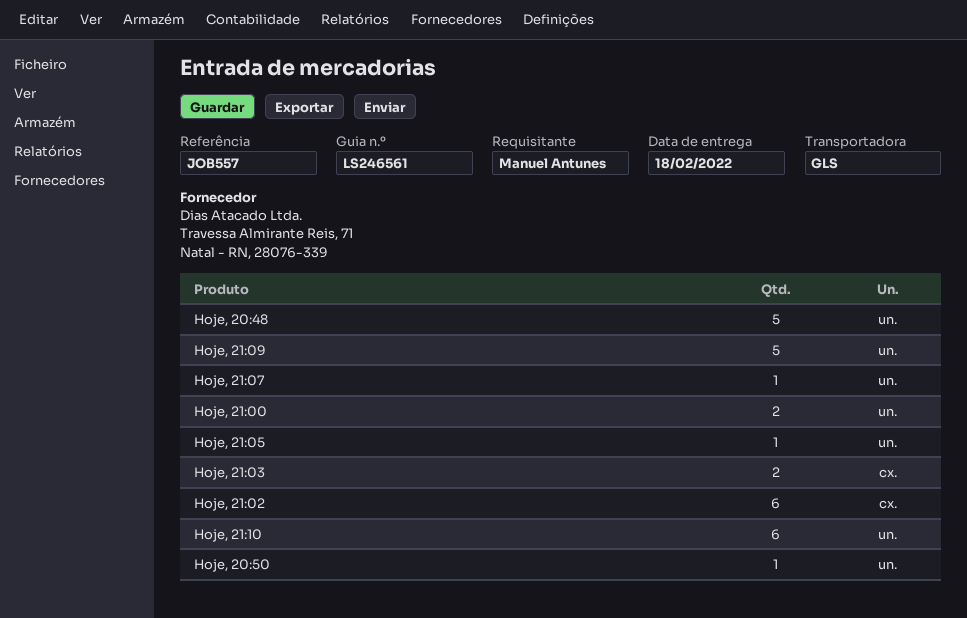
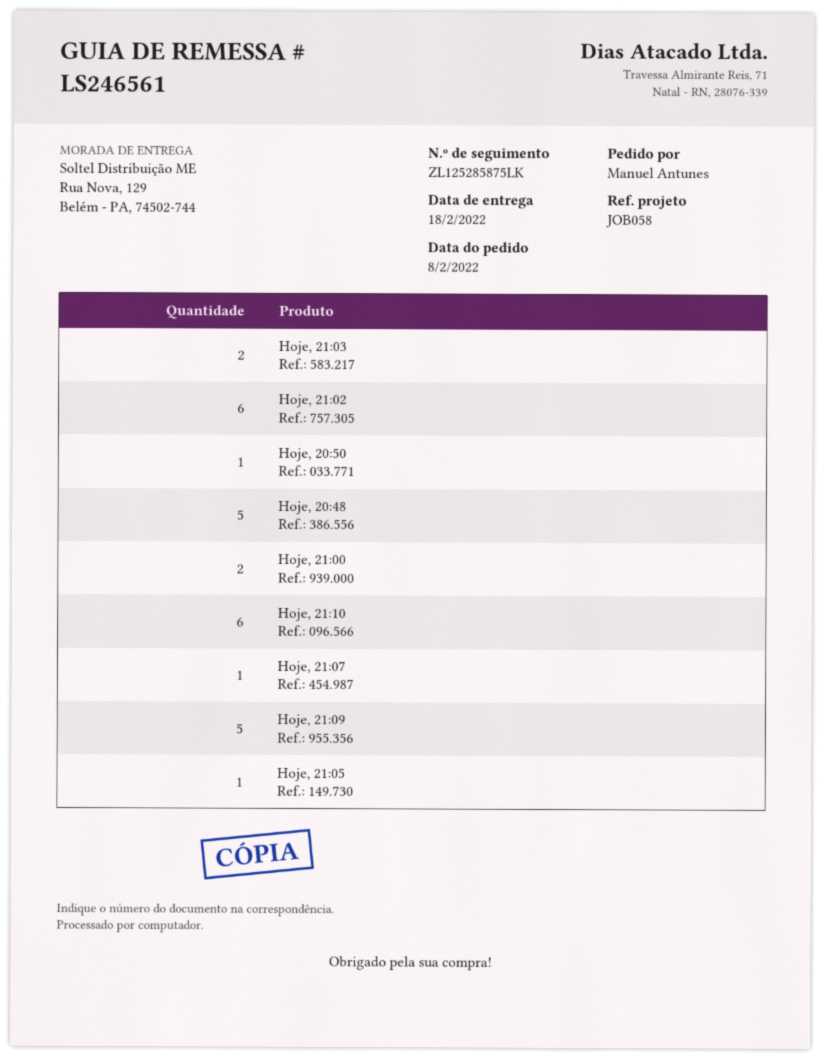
reference: JOB557 -> JOB058

